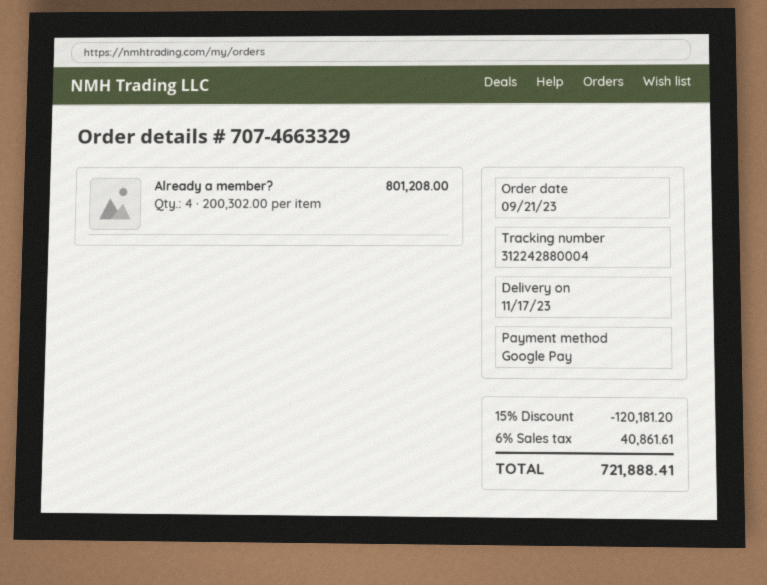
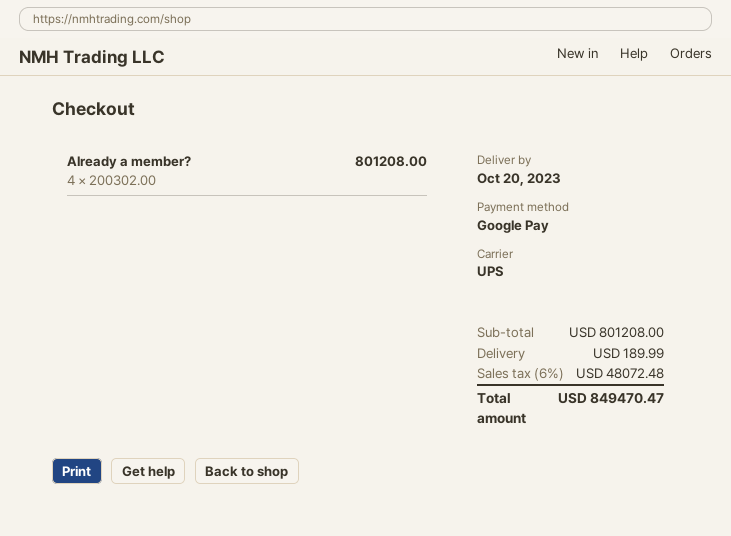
delivery date: 2023-11-17 -> 2023-10-20
discount: 15% = 120181.20 -> none
shipping: none -> 189.99
tax: 6% = 40861.61 -> 6% = 48072.48
total: 721888.41 -> 849470.47

